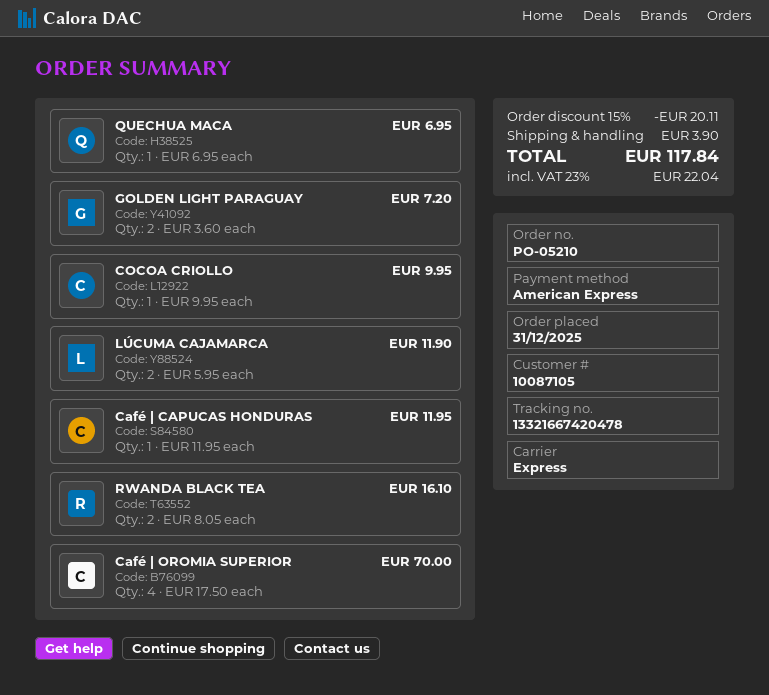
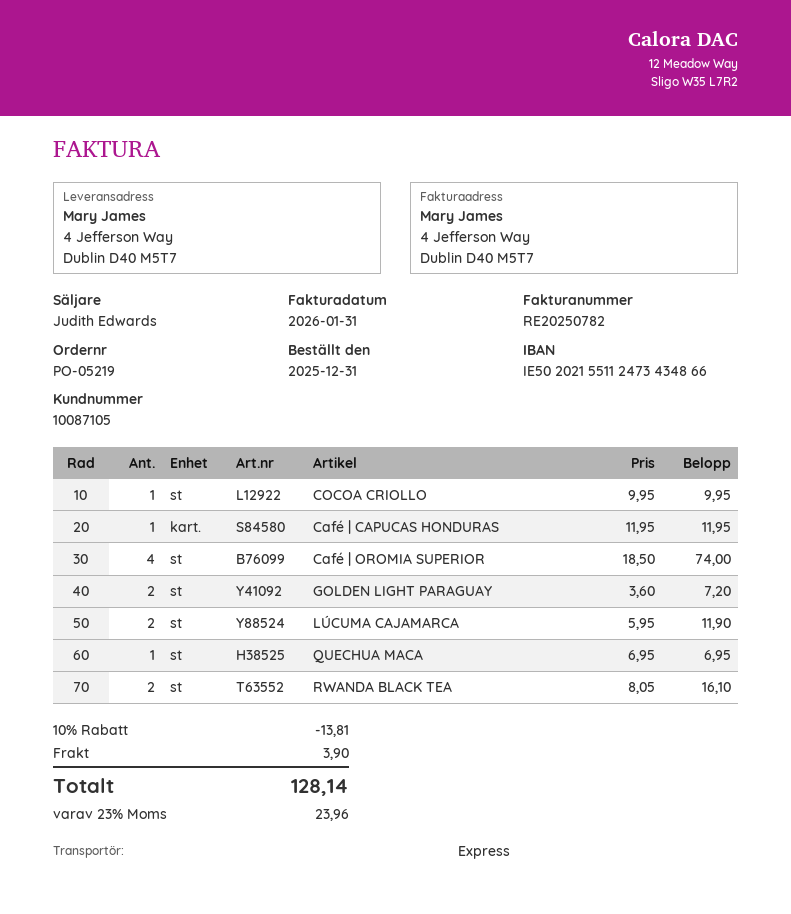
order number: PO-05210 -> PO-05219
Café | OROMIA SUPERIOR: 4 x 17.50 = 70.00 -> 4 x 18.50 = 74.00
discount: 15% = 20.11 -> 10% = 13.81
tax: 23% = 22.04 -> 23% = 23.96
total: 117.84 -> 128.14

